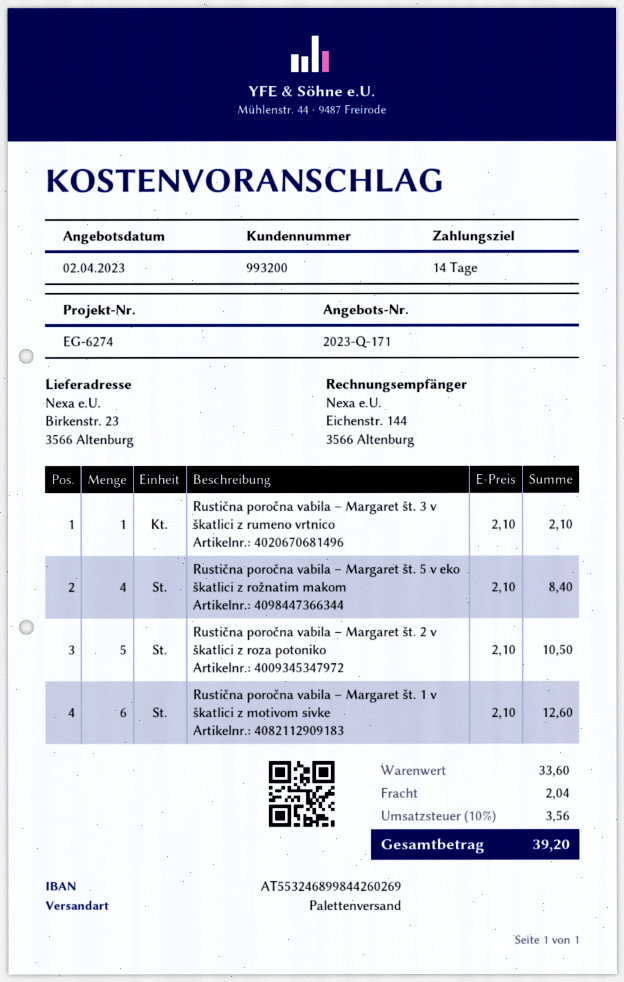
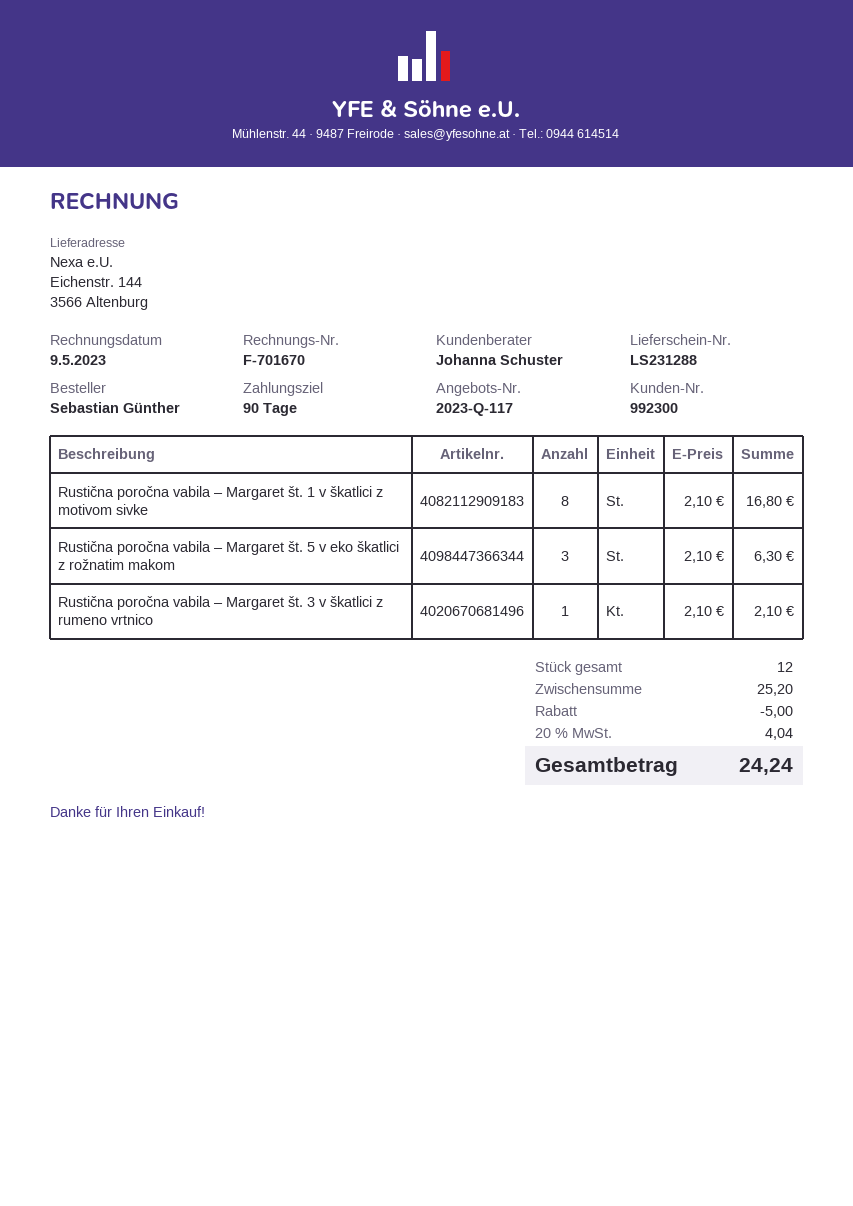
quote number: 2023-Q-171 -> 2023-Q-117
payment terms: 14 days -> 90 days
customer number: 993200 -> 992300
ship to: Birkenstr. 23, 3566 Altenburg -> Eichenstr. 144, 3566 Altenburg
Rustična poročna vabila – Margaret št. 5 v eko škatlici z rožnatim makom: 4 x 2.10 = 8.40 -> 3 x 2.10 = 6.30
Rustična poročna vabila – Margaret št. 2 v škatlici z roza potoniko: 5 x 2.10 = 10.50 -> none
Rustična poročna vabila – Margaret št. 1 v škatlici z motivom sivke: 6 x 2.10 = 12.60 -> 8 x 2.10 = 16.80
subtotal: 33.60 -> 25.20
discount: none -> 5.00
shipping: 2.04 -> none
tax: 10% = 3.56 -> 20% = 4.04
total: 39.20 -> 24.24

